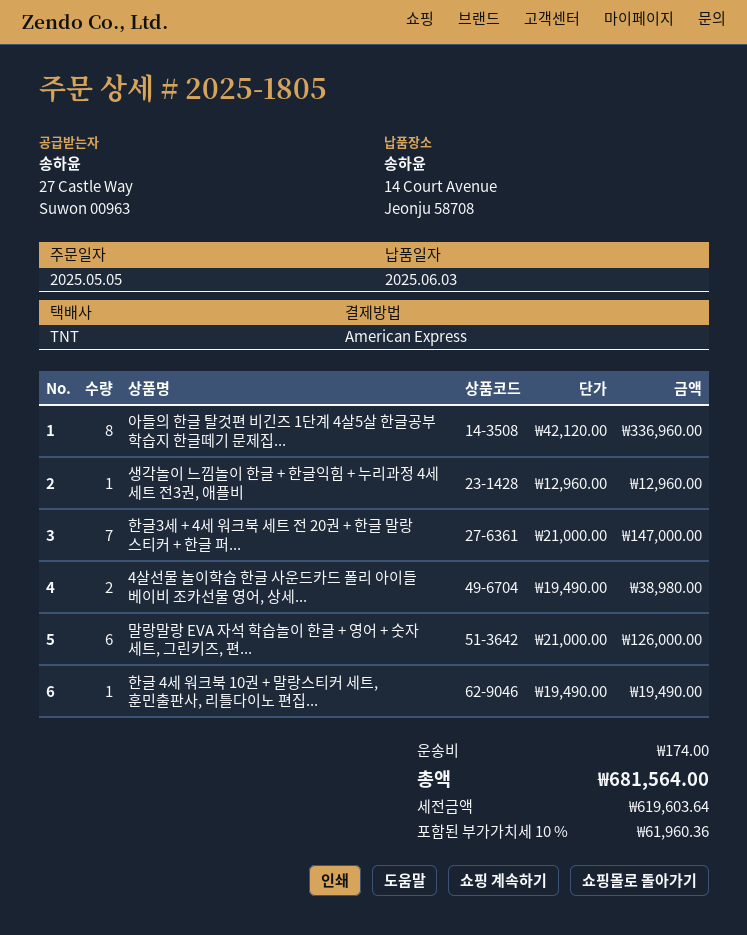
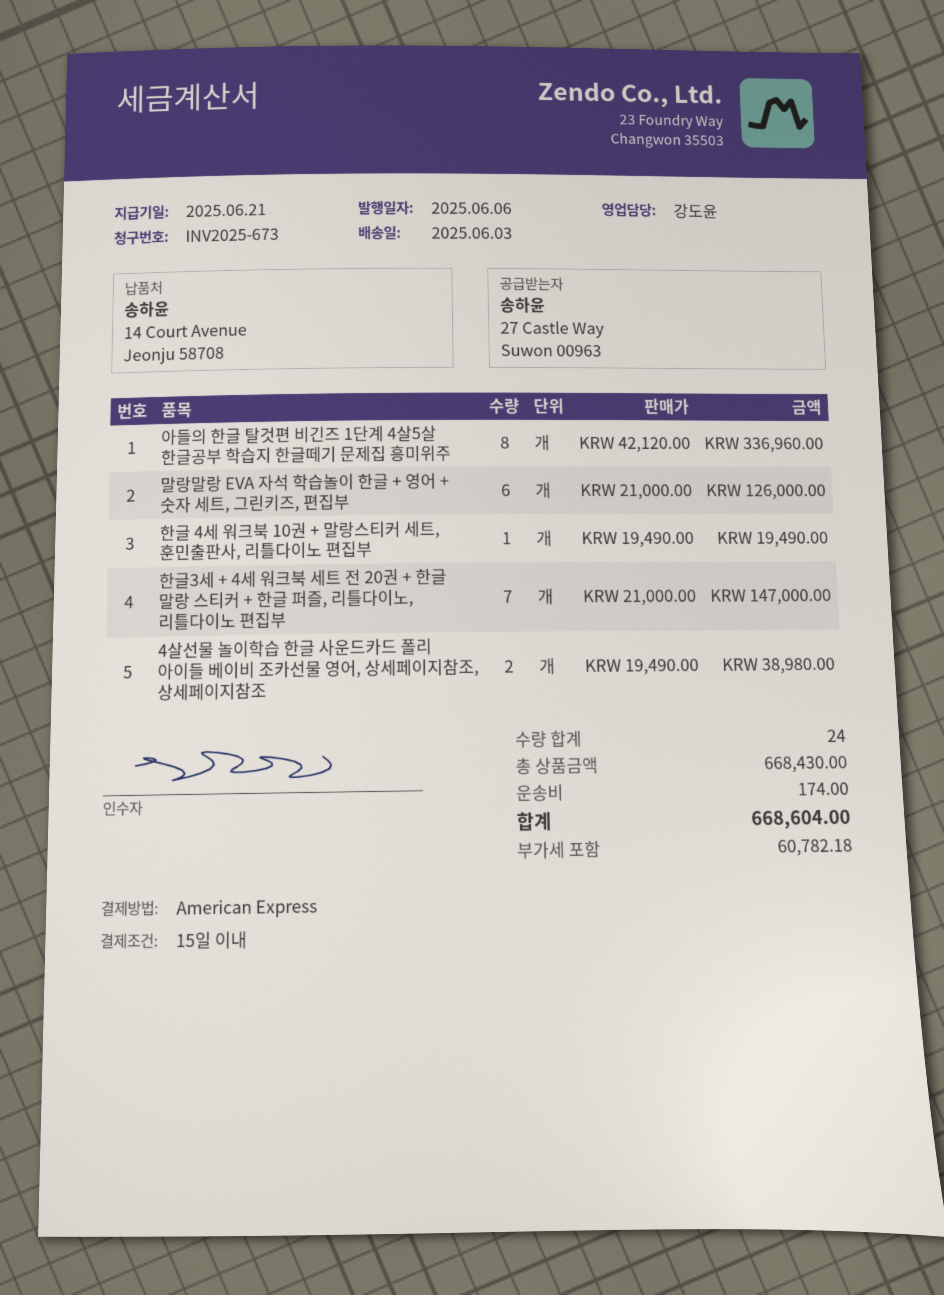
생각놀이 느낌놀이 한글 + 한글익힘 + 누리과정 4세 세트 전3권, 애플비: 1 x 12960.00 = 12960.00 -> none
tax: 61960.36 -> 60782.18
total: 681564.00 -> 668604.00

